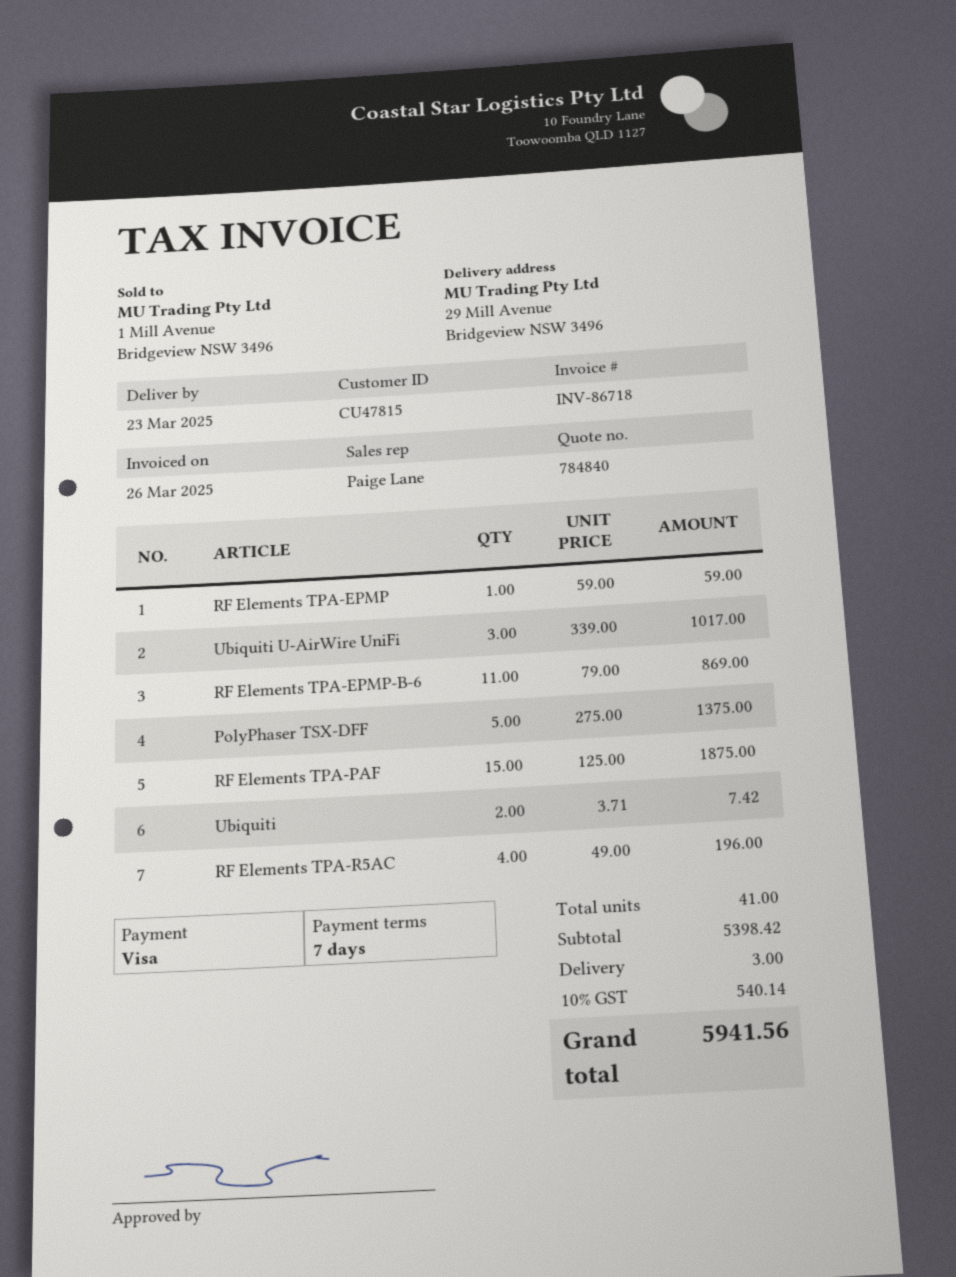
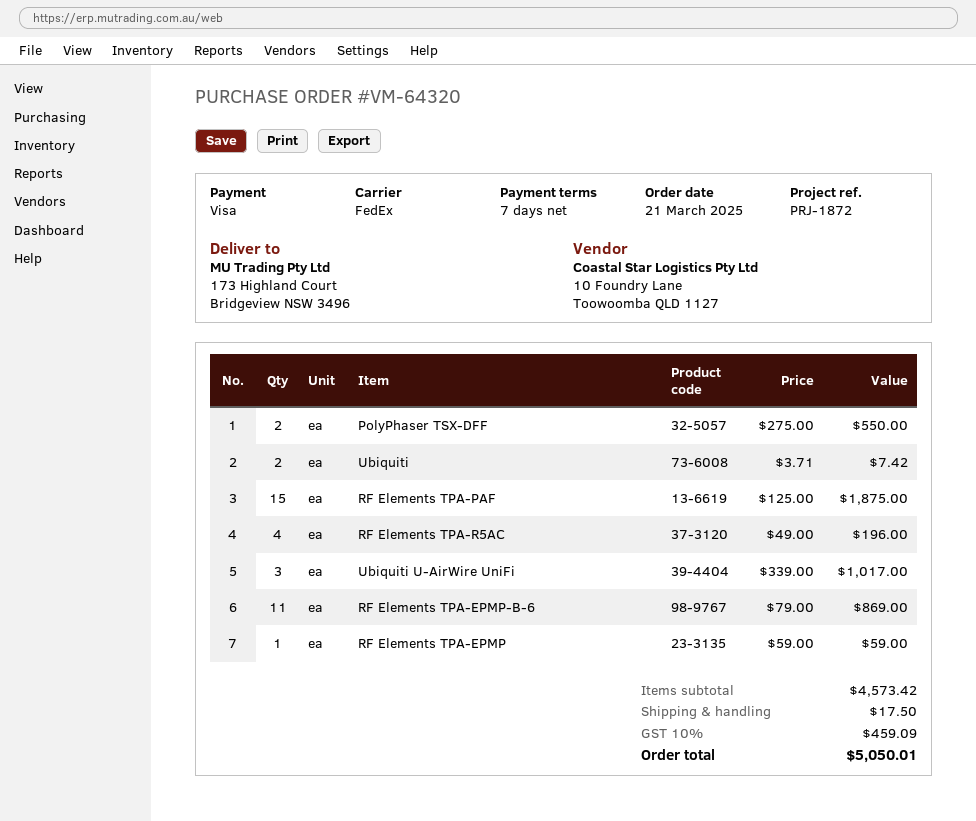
ship to: 29 Mill Avenue, Bridgeview NSW 3496 -> 173 Highland Court, Bridgeview NSW 3496
PolyPhaser TSX-DFF: 5 x 275.00 = 1375.00 -> 2 x 275.00 = 550.00
subtotal: 5398.42 -> 4573.42
shipping: 3.00 -> 17.50
tax: 10% = 540.14 -> 10% = 459.09
total: 5941.56 -> 5050.01

